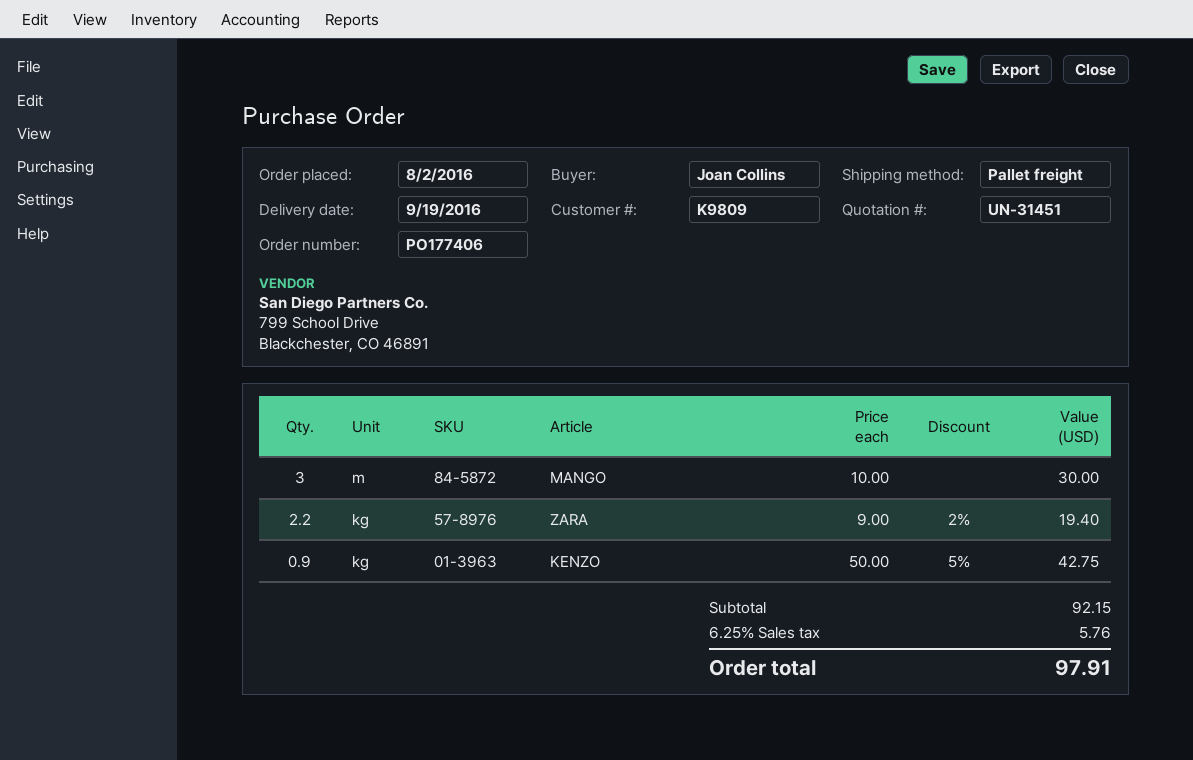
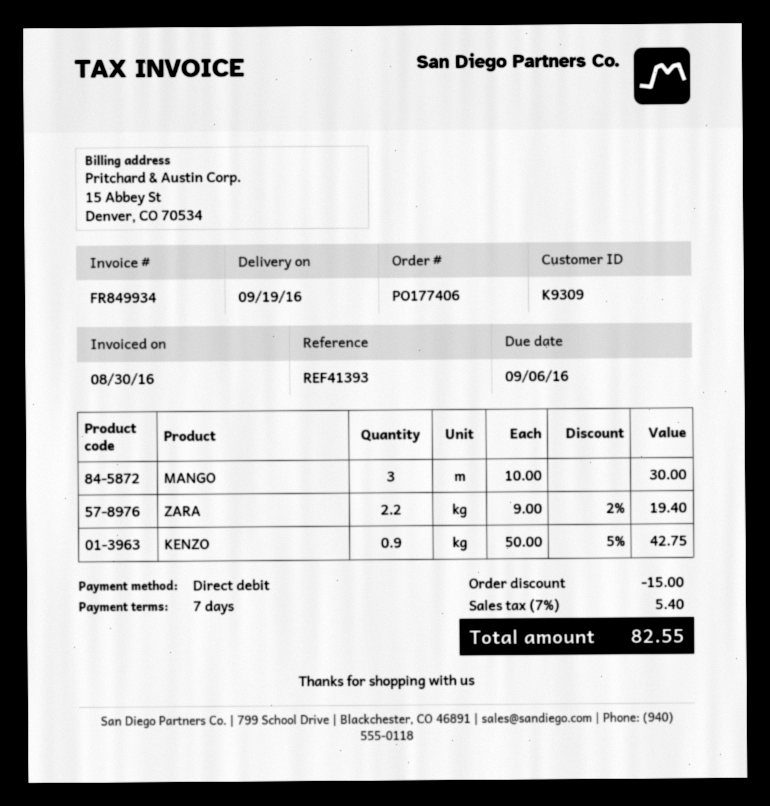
customer number: K9809 -> K9309
discount: none -> 15.00
tax: 6.25% = 5.76 -> 7% = 5.40
total: 97.91 -> 82.55

